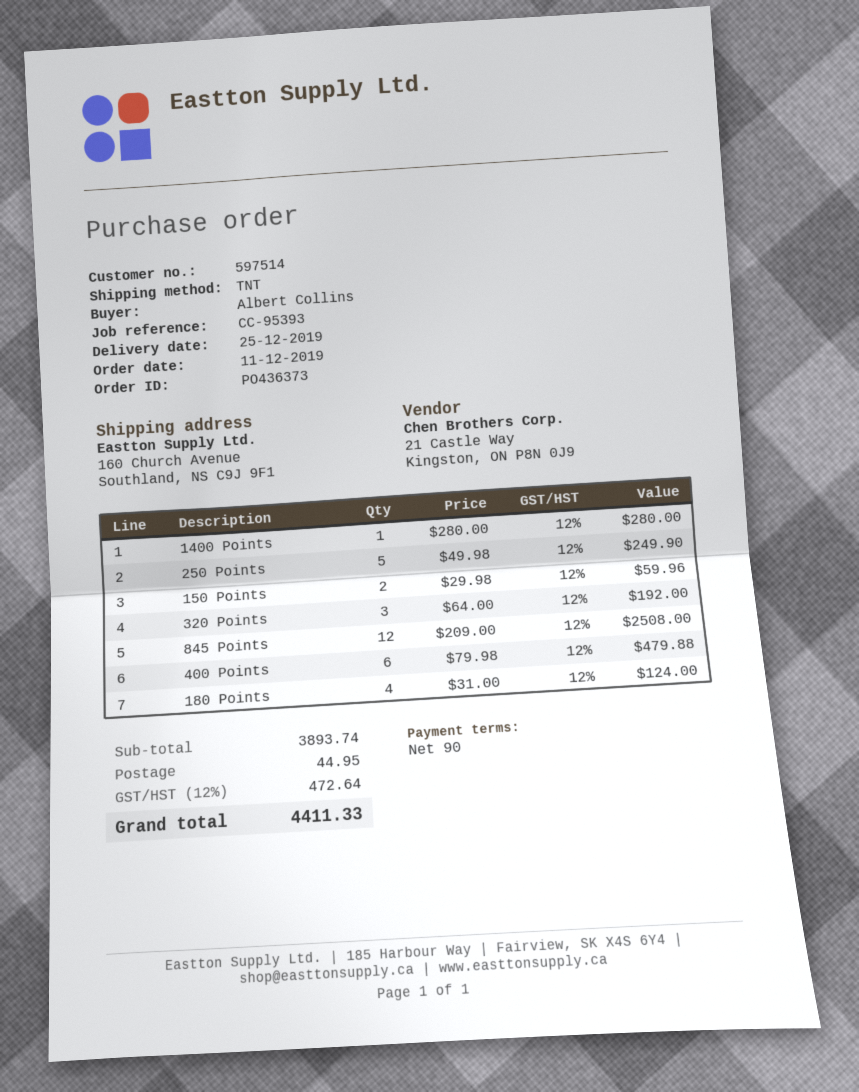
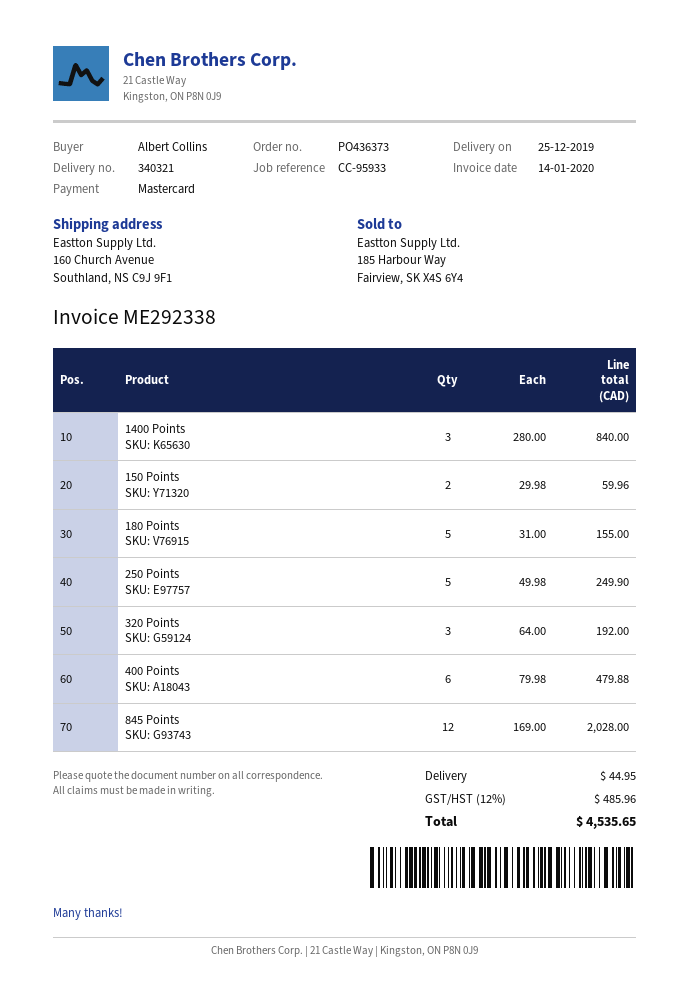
reference: CC-95393 -> CC-95933
1400 Points: 1 x 280.00 = 280.00 -> 3 x 280.00 = 840.00
845 Points: 12 x 209.00 = 2508.00 -> 12 x 169.00 = 2028.00
180 Points: 4 x 31.00 = 124.00 -> 5 x 31.00 = 155.00
tax: 12% = 472.64 -> 12% = 485.96
total: 4411.33 -> 4535.65

